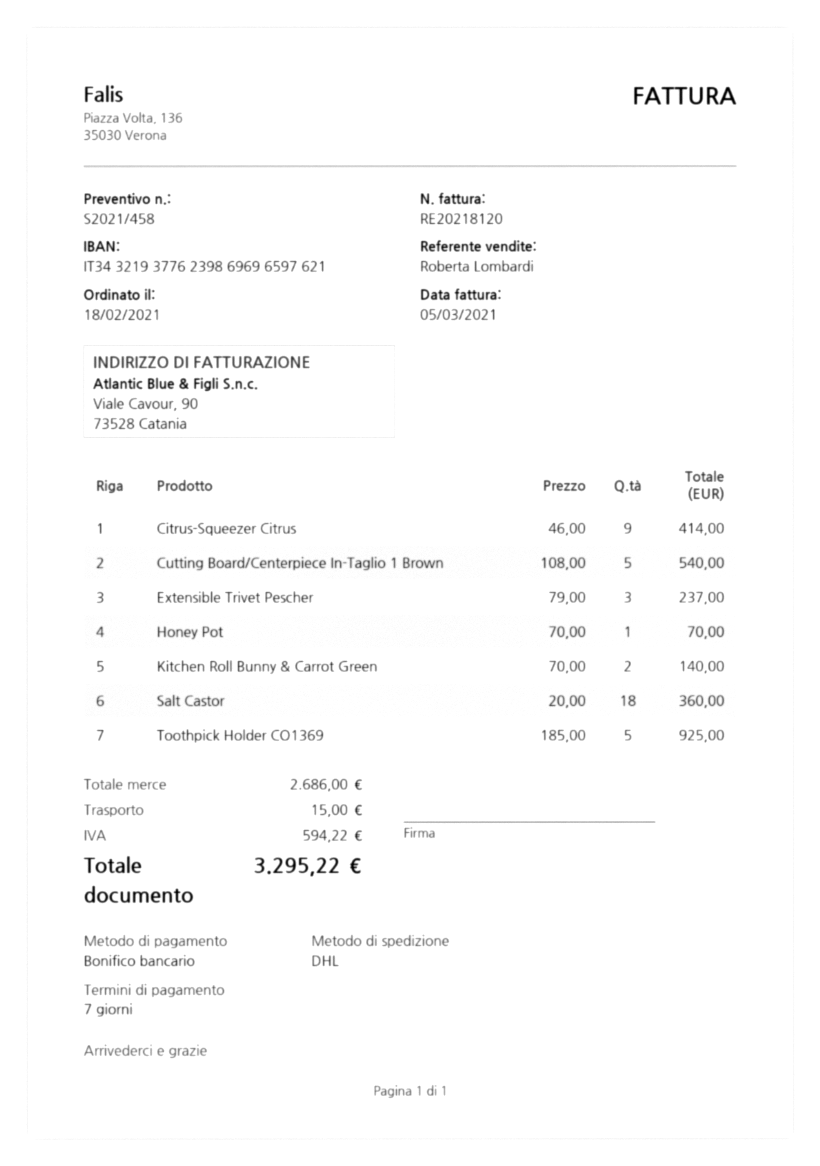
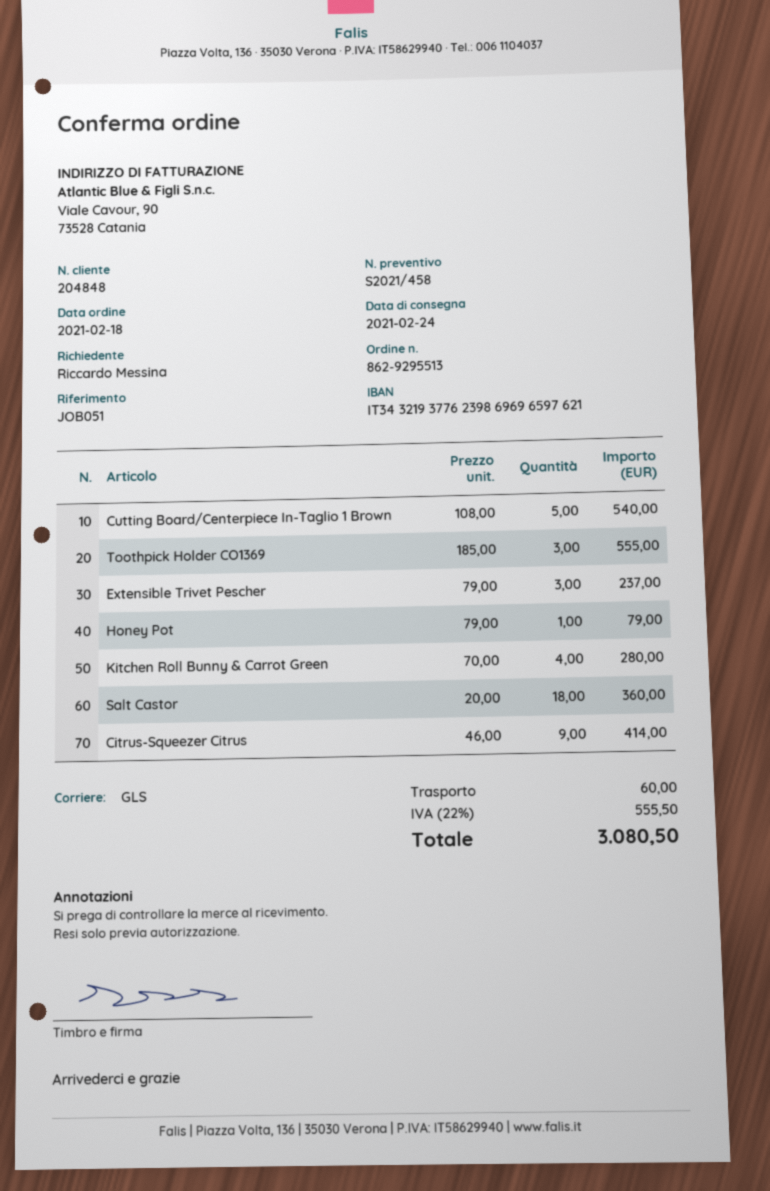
shipping method: DHL -> GLS
Honey Pot: 1 x 70.00 = 70.00 -> 1 x 79.00 = 79.00
Kitchen Roll Bunny & Carrot Green: 2 x 70.00 = 140.00 -> 4 x 70.00 = 280.00
Toothpick Holder CO1369: 5 x 185.00 = 925.00 -> 3 x 185.00 = 555.00
shipping: 15.00 -> 60.00
tax: 594.22 -> 555.50
total: 3295.22 -> 3080.50

